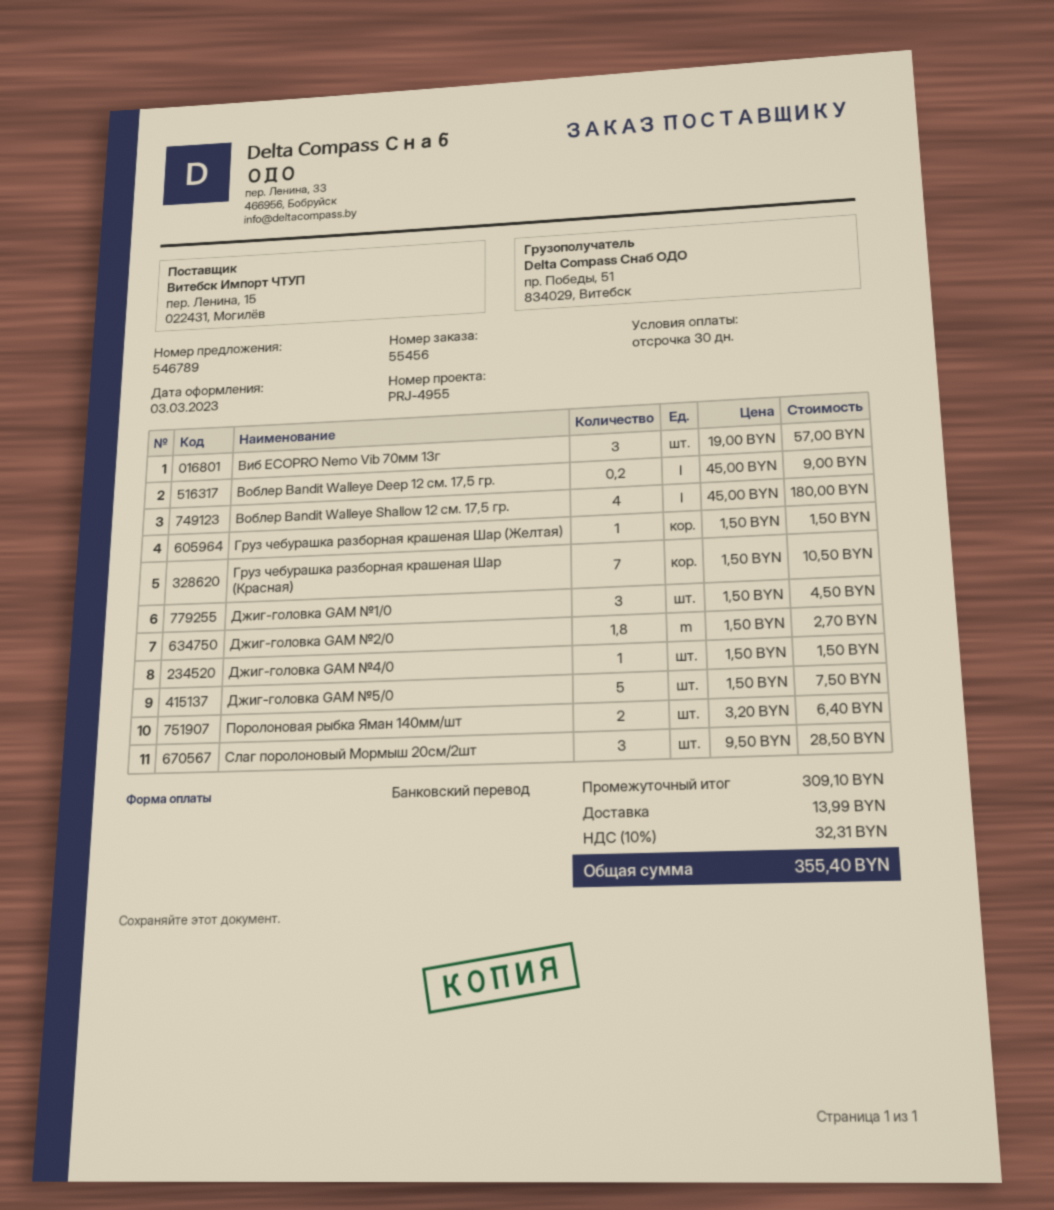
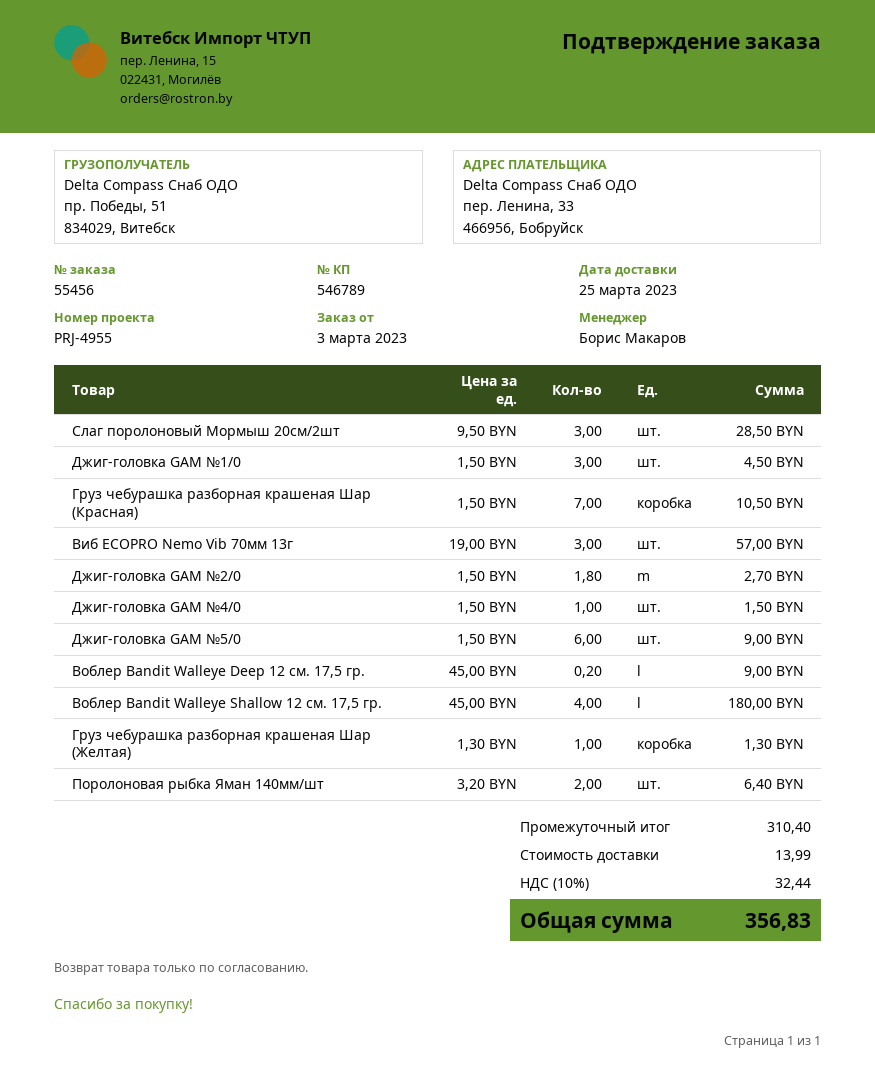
Груз чебурашка разборная крашеная Шар (Желтая): 1 x 1.50 = 1.50 -> 1 x 1.30 = 1.30
Джиг-головка GAM №5/0: 5 x 1.50 = 7.50 -> 6 x 1.50 = 9.00
subtotal: 309.10 -> 310.40
tax: 10% = 32.31 -> 10% = 32.44
total: 355.40 -> 356.83

